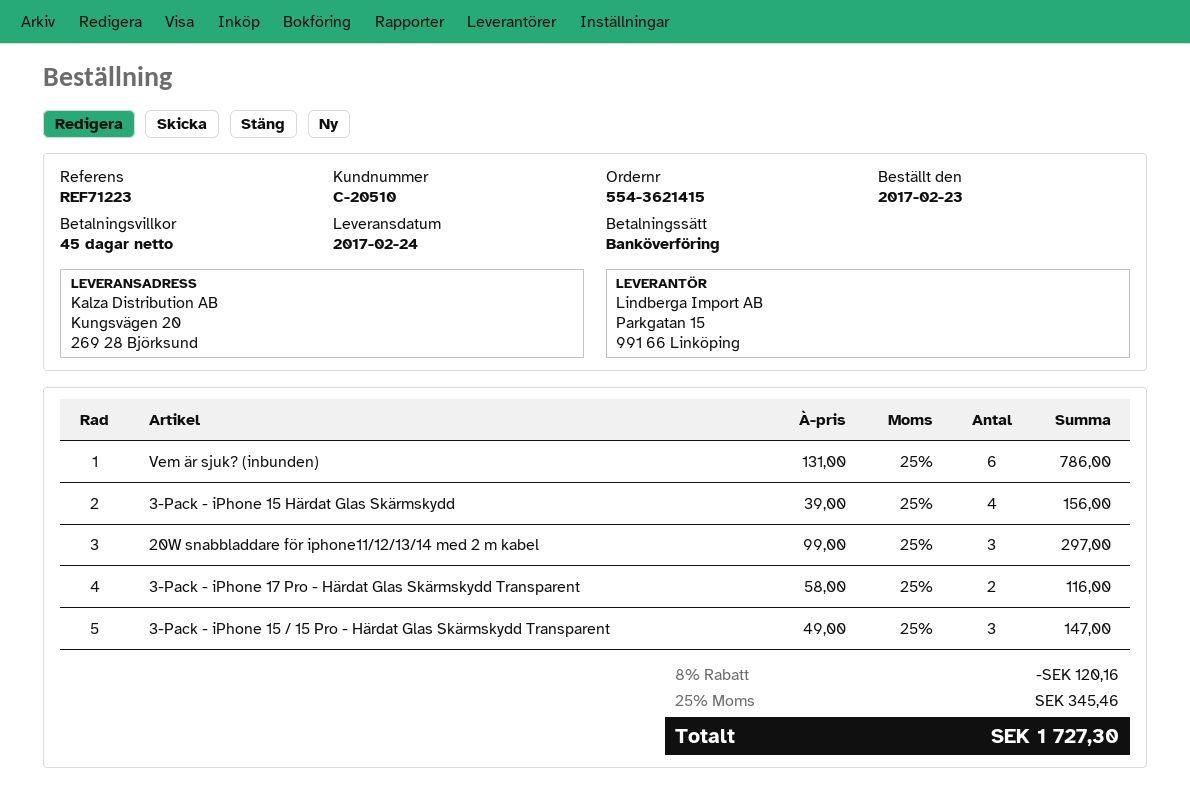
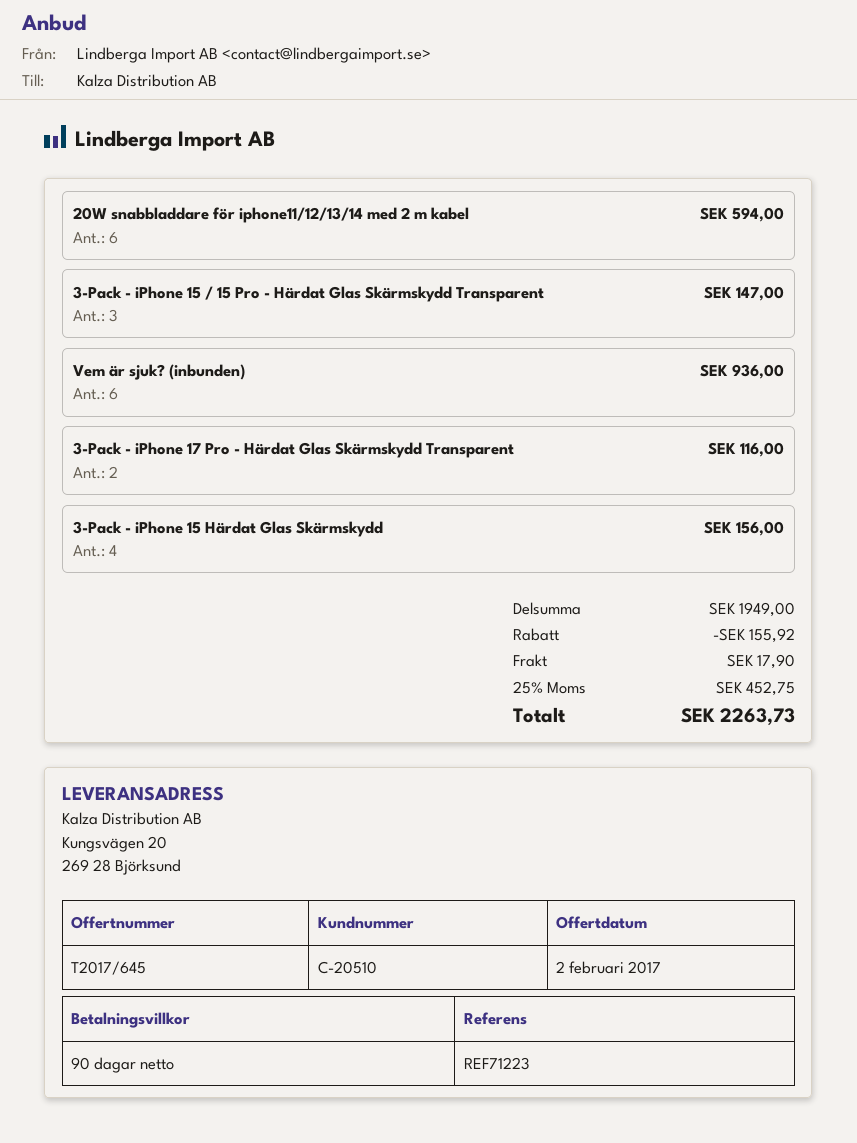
payment terms: 45 days -> 90 days
Vem är sjuk? (inbunden): 6 for 786.00 -> 6 for 936.00
20W snabbladdare för iphone11/12/13/14 med 2 m kabel: 3 for 297.00 -> 6 for 594.00
discount: 120.16 -> 155.92
shipping: none -> 17.90
tax: 25% = 345.46 -> 25% = 452.75
total: 1727.30 -> 2263.73

